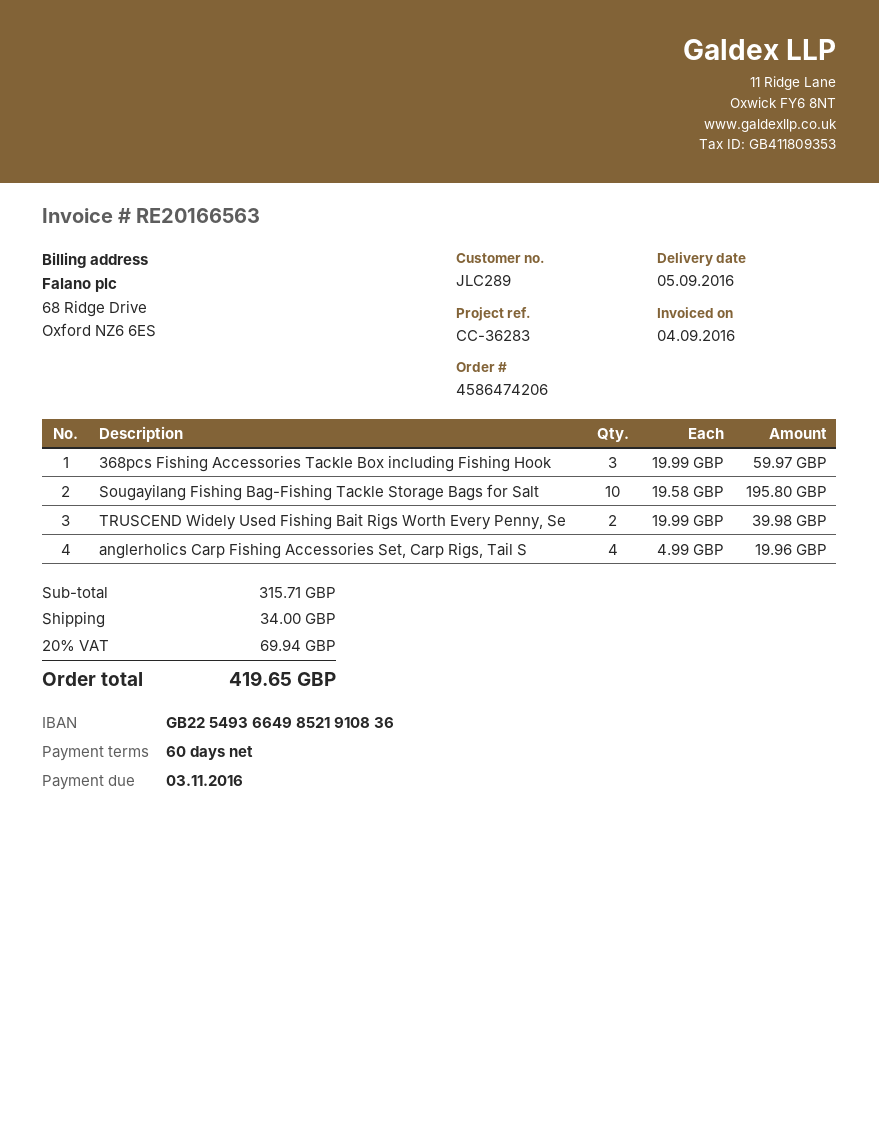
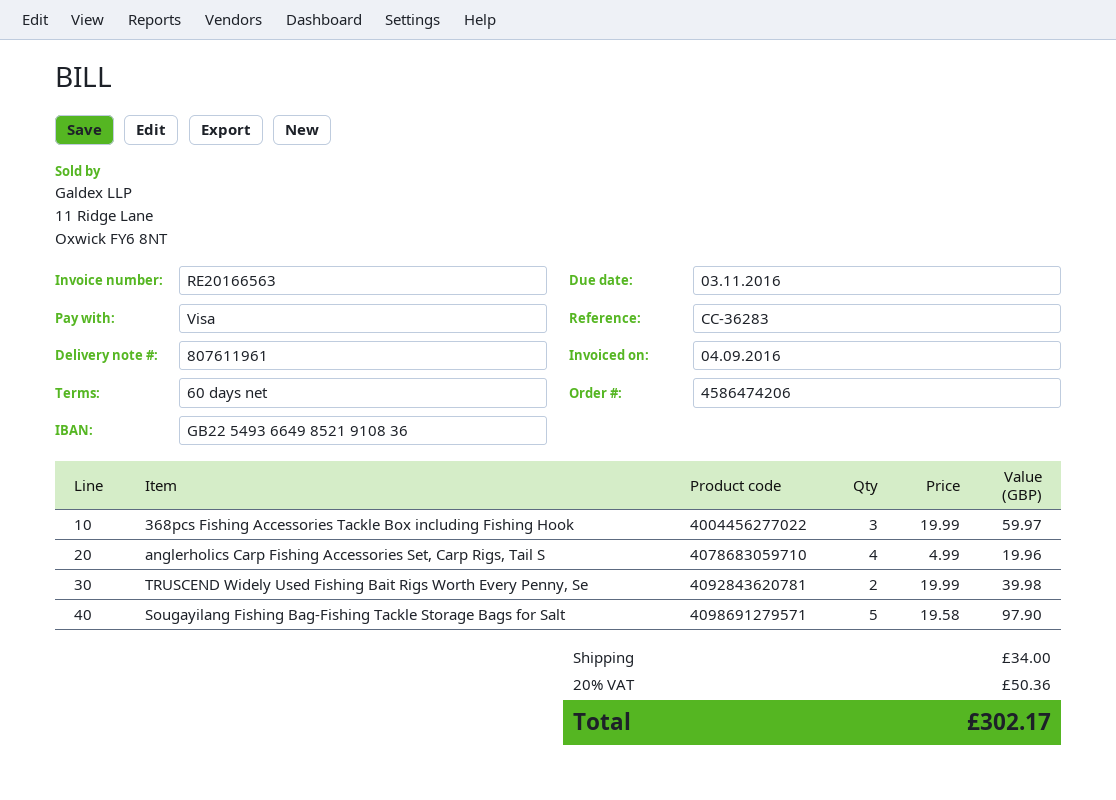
Sougayilang Fishing Bag-Fishing Tackle Storage Bags for Salt: 10 x 19.58 = 195.80 -> 5 x 19.58 = 97.90
tax: 20% = 69.94 -> 20% = 50.36
total: 419.65 -> 302.17

